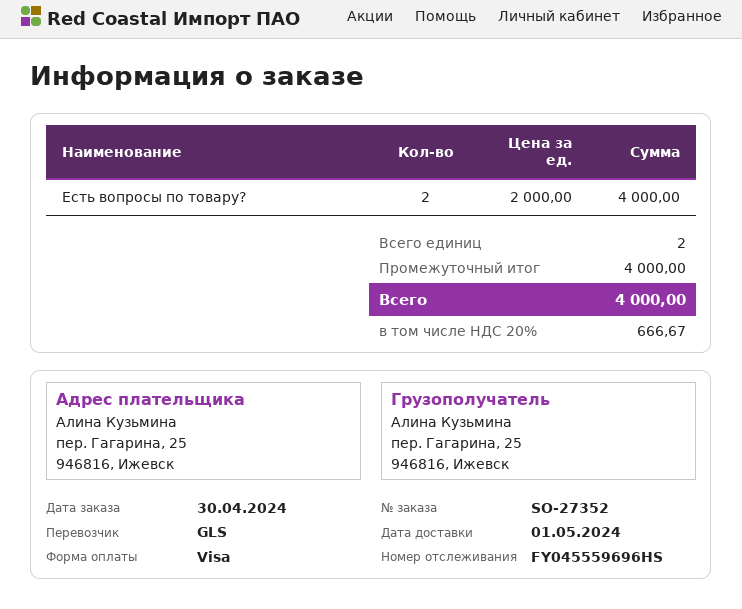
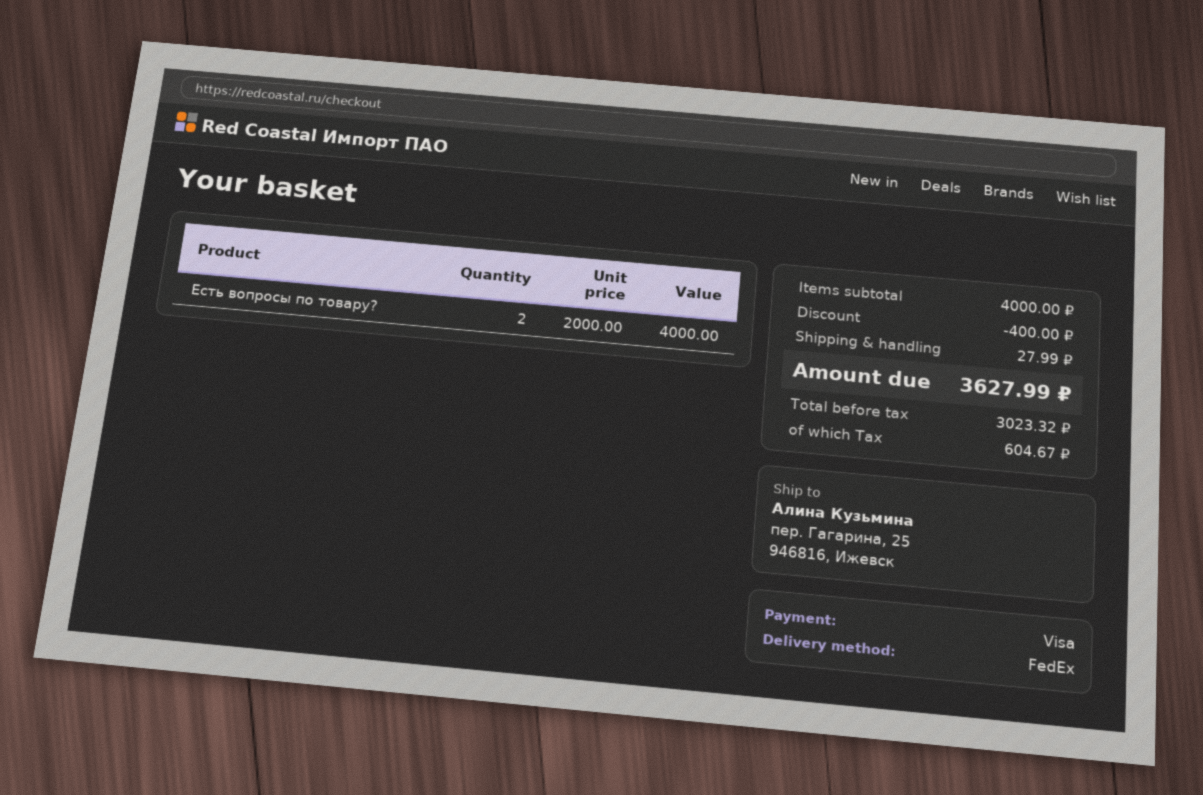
shipping method: GLS -> FedEx
discount: none -> 400.00
shipping: none -> 27.99
tax: 666.67 -> 604.67
total: 4000.00 -> 3627.99

